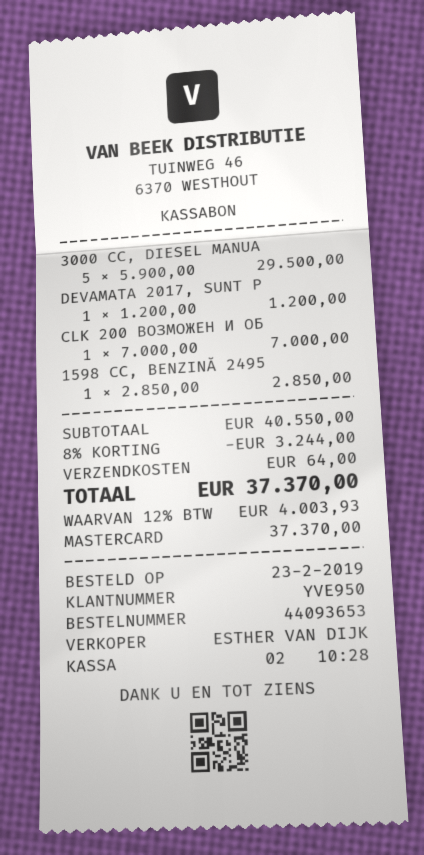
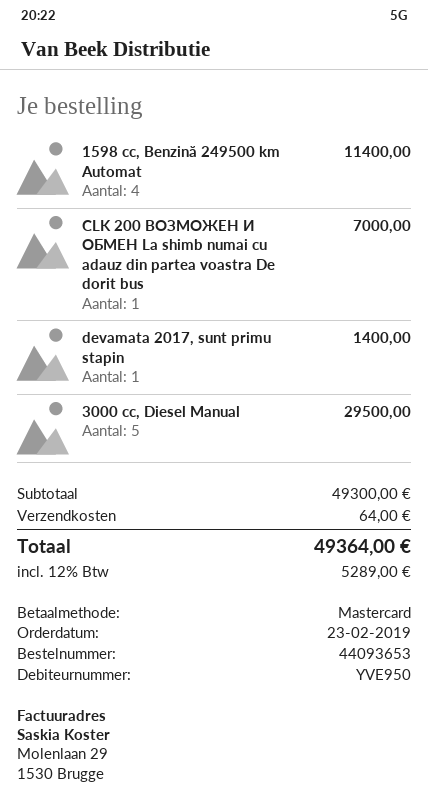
DEVAMATA 2017, SUNT P: 1 for 1200.00 -> 1 for 1400.00
1598 CC, BENZINĂ 2495: 1 for 2850.00 -> 4 for 11400.00
subtotal: 40550.00 -> 49300.00
discount: 8% = 3244.00 -> none
tax: 12% = 4003.93 -> 12% = 5289.00
total: 37370.00 -> 49364.00

